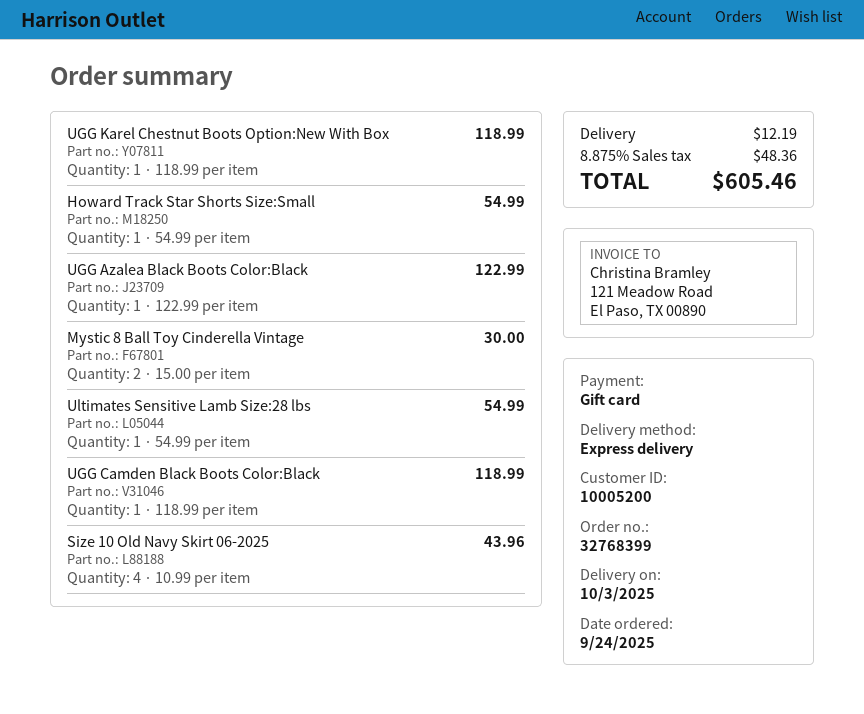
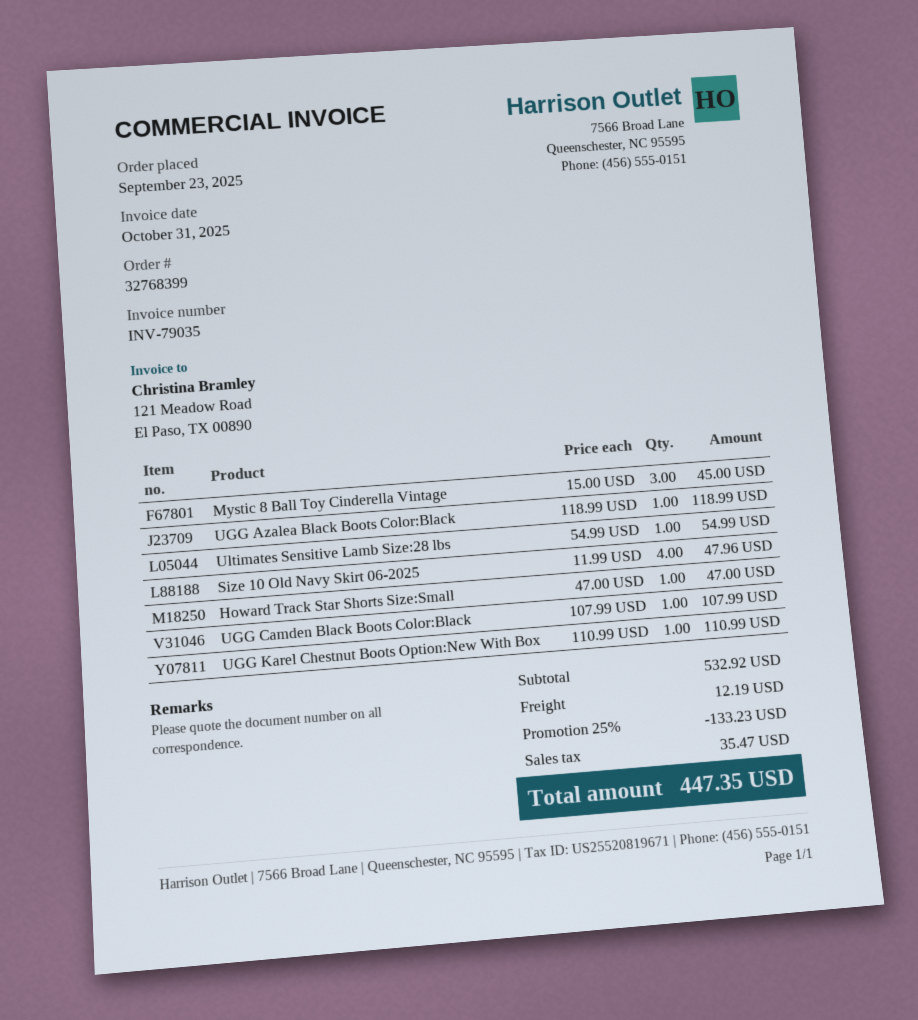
order date: 2025-09-24 -> 2025-09-23
UGG Karel Chestnut Boots Option:New With Box: 1 x 118.99 = 118.99 -> 1 x 110.99 = 110.99
Howard Track Star Shorts Size:Small: 1 x 54.99 = 54.99 -> 1 x 47.00 = 47.00
UGG Azalea Black Boots Color:Black: 1 x 122.99 = 122.99 -> 1 x 118.99 = 118.99
Mystic 8 Ball Toy Cinderella Vintage: 2 x 15.00 = 30.00 -> 3 x 15.00 = 45.00
UGG Camden Black Boots Color:Black: 1 x 118.99 = 118.99 -> 1 x 107.99 = 107.99
Size 10 Old Navy Skirt 06-2025: 4 x 10.99 = 43.96 -> 4 x 11.99 = 47.96
discount: none -> 25% = 133.23
tax: 48.36 -> 35.47
total: 605.46 -> 447.35

